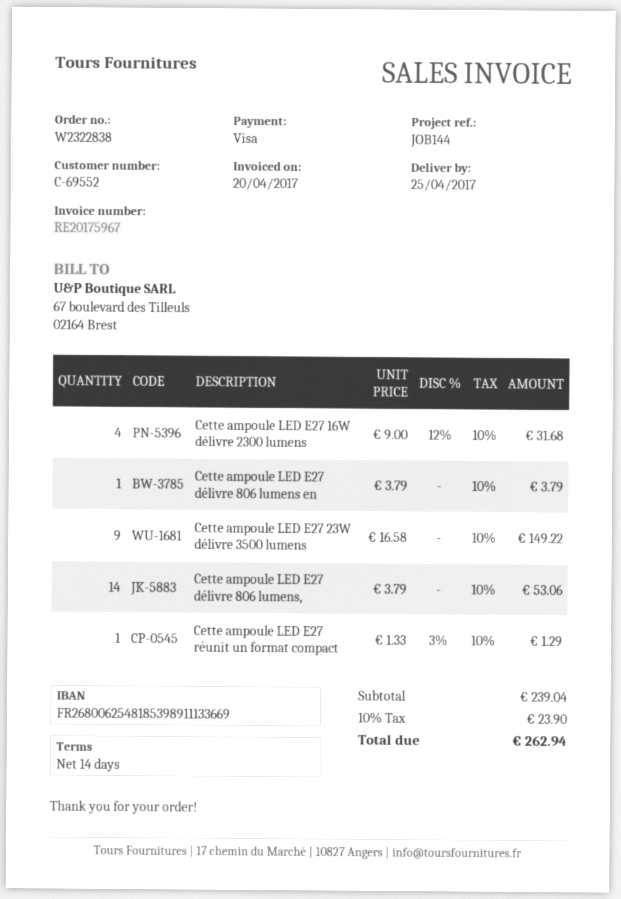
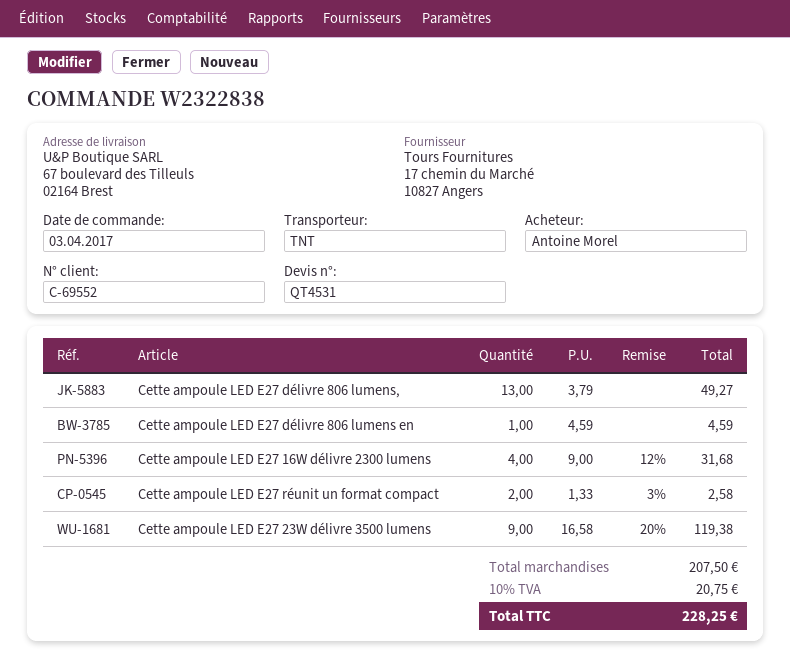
Cette ampoule LED E27 délivre 806 lumens en: 1 x 3.79 = 3.79 -> 1 x 4.59 = 4.59
Cette ampoule LED E27 23W délivre 3500 lumens: 9 x 16.58 = 149.22 -> 9 x 16.58 - 20% = 119.38
Cette ampoule LED E27 délivre 806 lumens,: 14 x 3.79 = 53.06 -> 13 x 3.79 = 49.27
Cette ampoule LED E27 réunit un format compact: 1 x 1.33 - 3% = 1.29 -> 2 x 1.33 - 3% = 2.58
subtotal: 239.04 -> 207.50
tax: 10% = 23.90 -> 10% = 20.75
total: 262.94 -> 228.25

